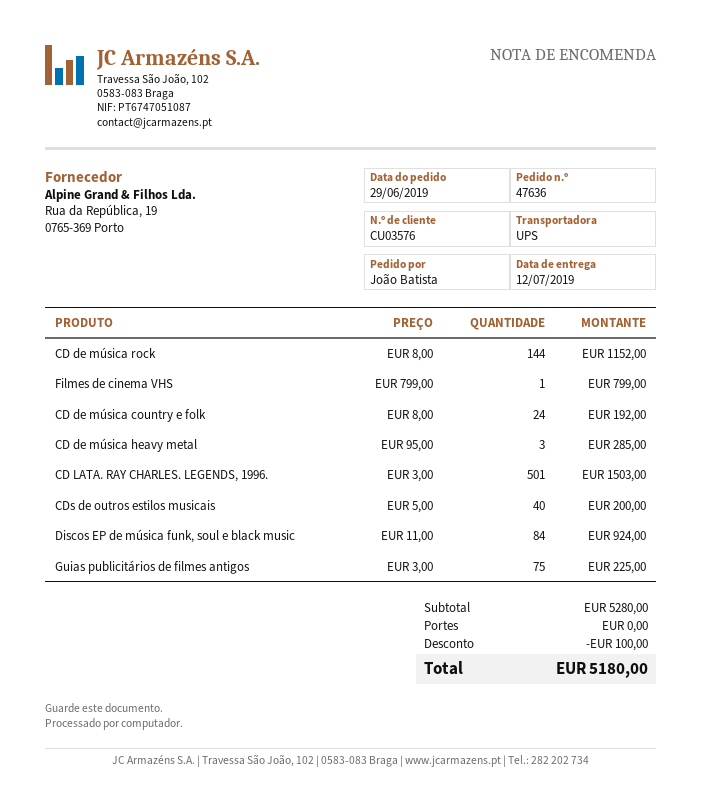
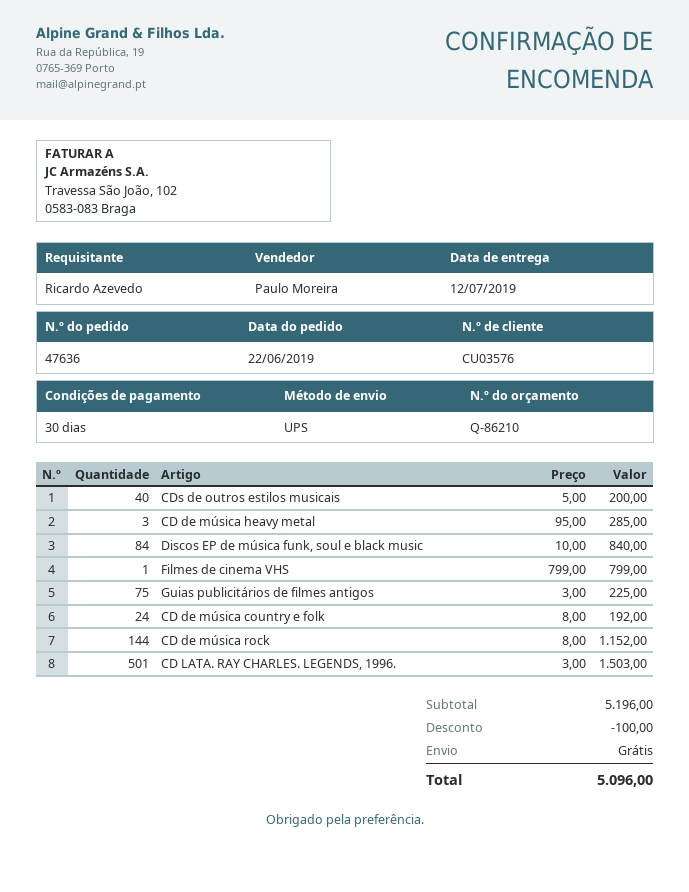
order date: 2019-06-29 -> 2019-06-22
ordered by: João Batista -> Ricardo Azevedo
Discos EP de música funk, soul e black music: 84 x 11.00 = 924.00 -> 84 x 10.00 = 840.00
subtotal: 5280.00 -> 5196.00
total: 5180.00 -> 5096.00

